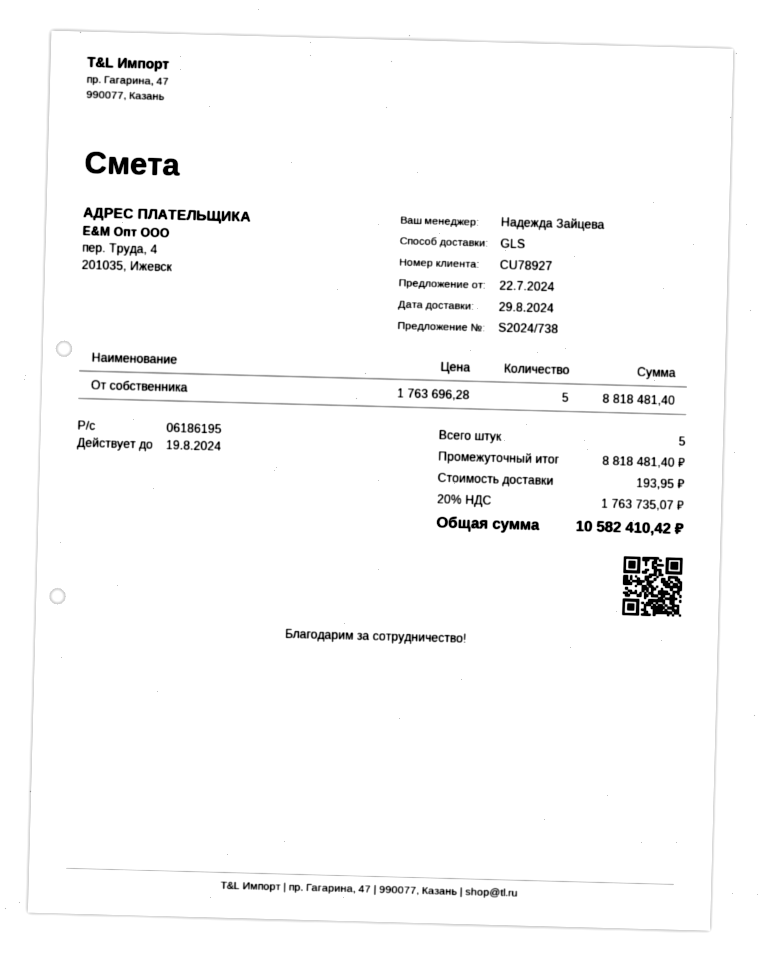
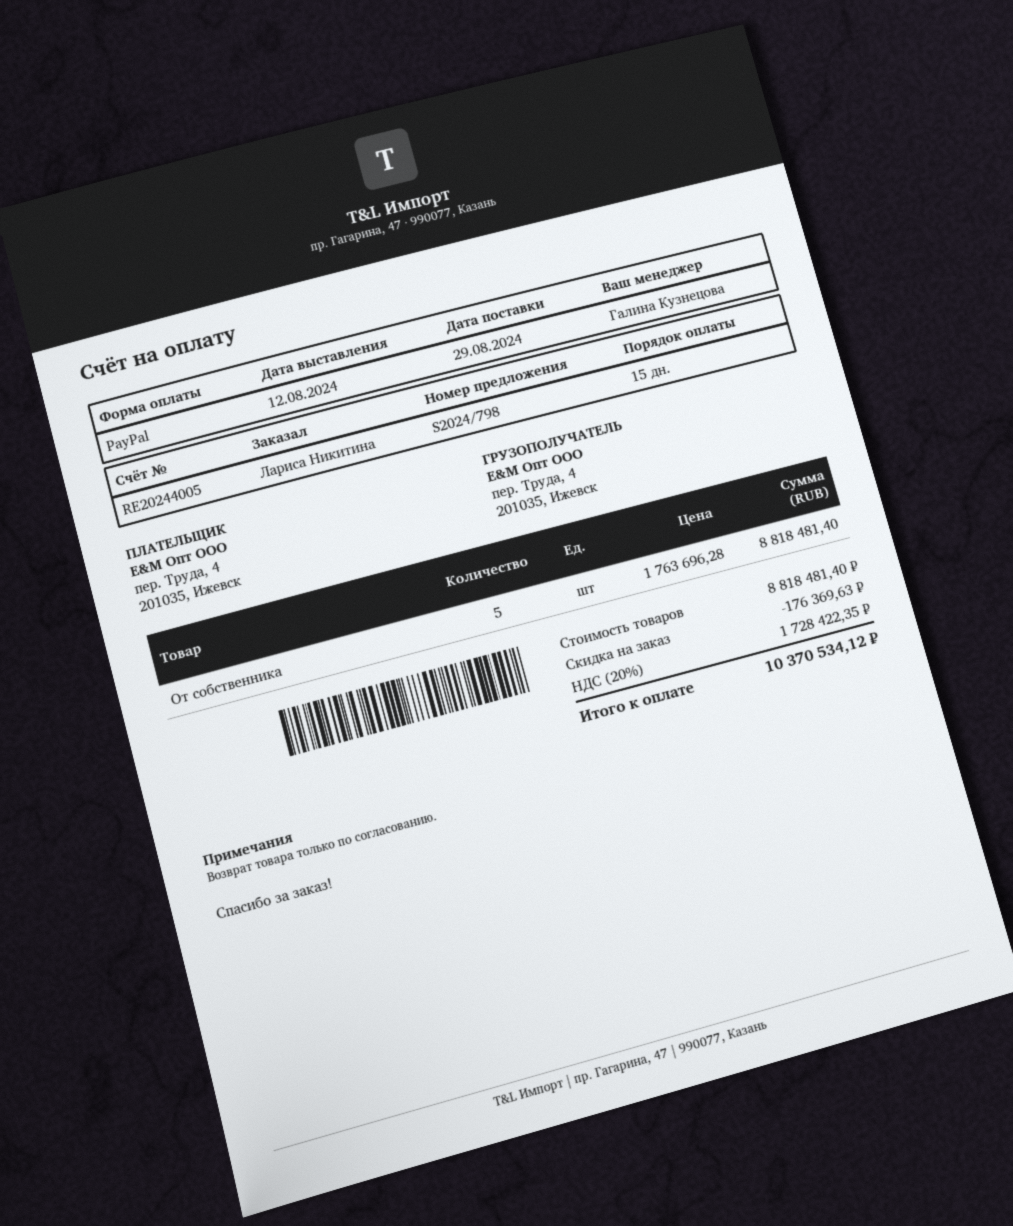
quote number: S2024/738 -> S2024/798
sales rep: Надежда Зайцева -> Галина Кузнецова
discount: none -> 176369.63
shipping: 193.95 -> none
tax: 20% = 1763735.07 -> 20% = 1728422.35
total: 10582410.42 -> 10370534.12

